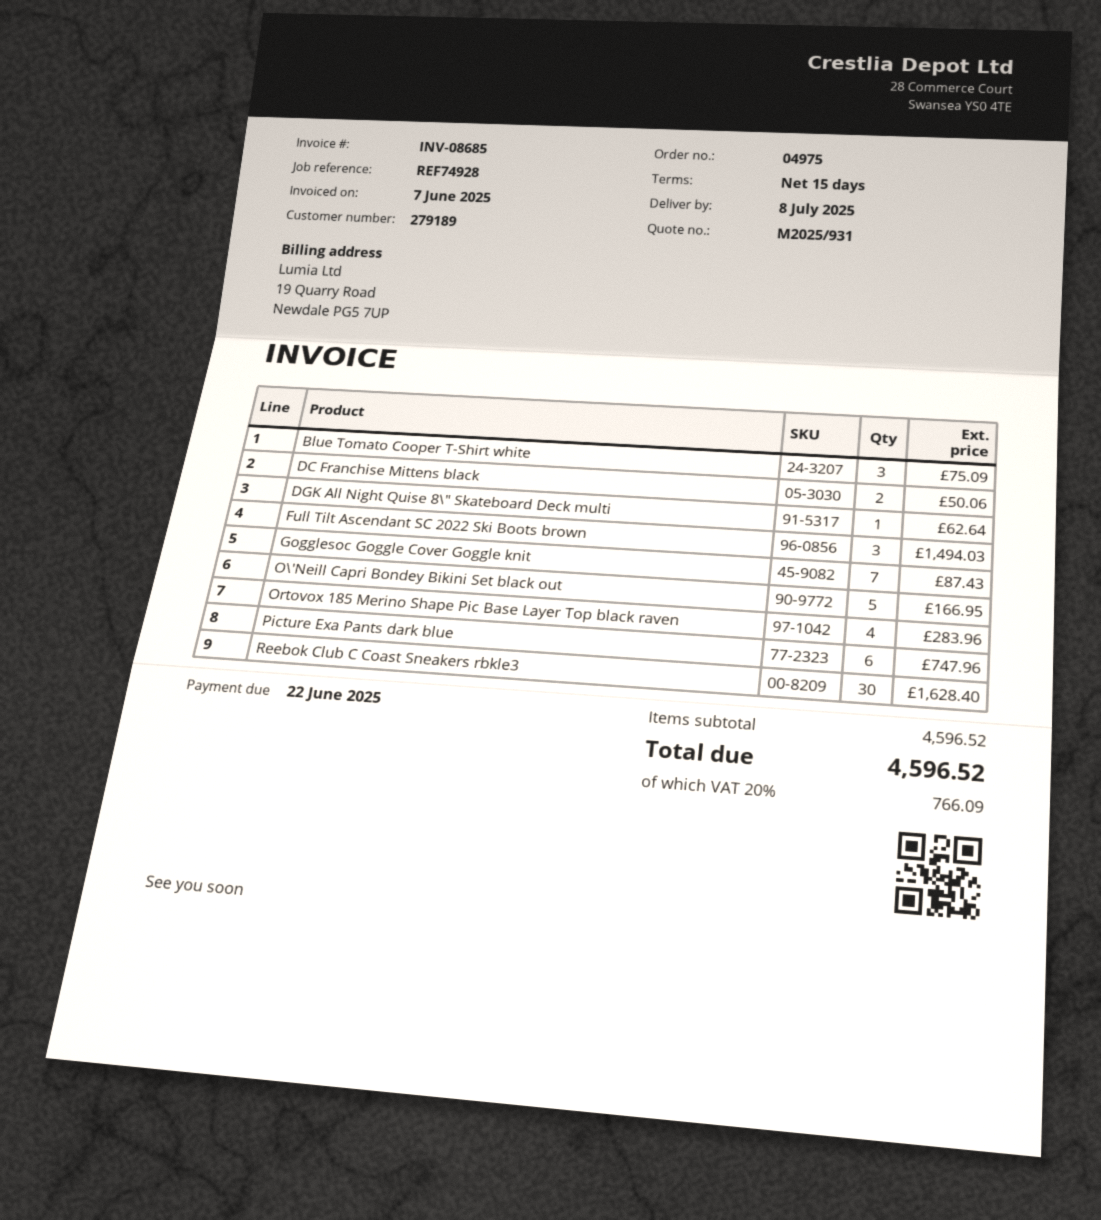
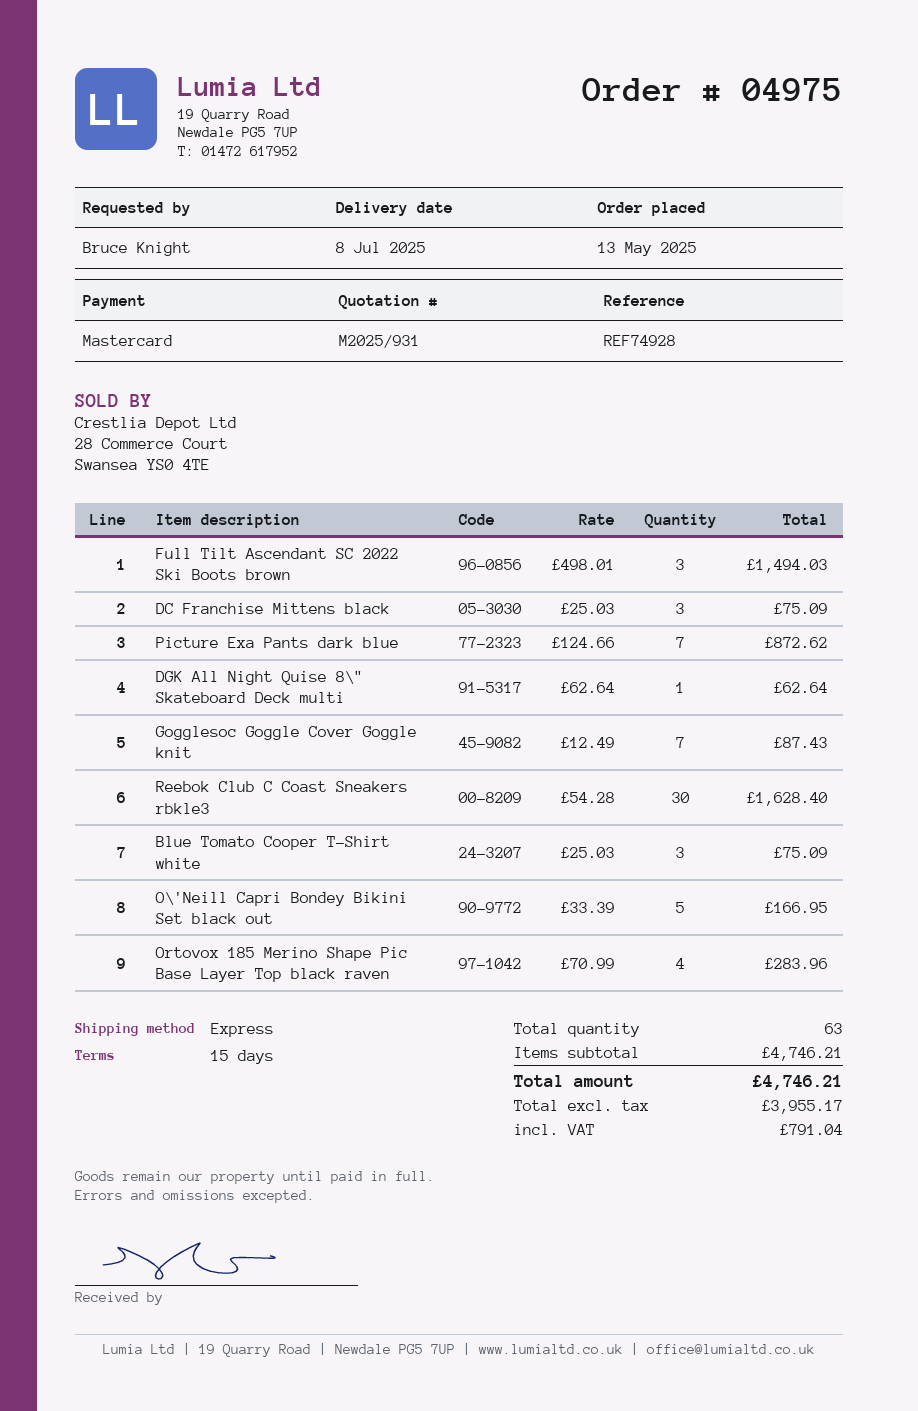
DC Franchise Mittens black: 2 for 50.06 -> 3 for 75.09
Picture Exa Pants dark blue: 6 for 747.96 -> 7 for 872.62
subtotal: 4596.52 -> 4746.21
tax: 766.09 -> 791.04
total: 4596.52 -> 4746.21

